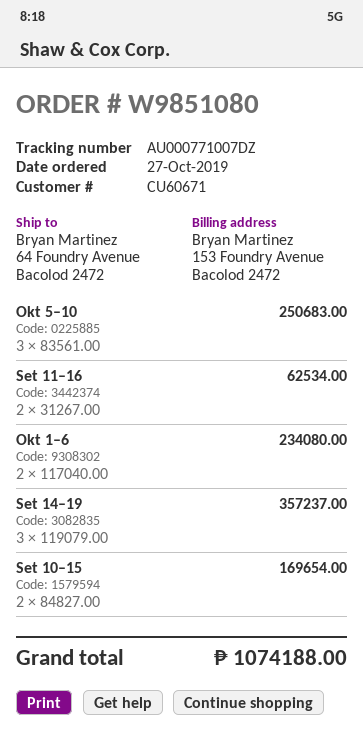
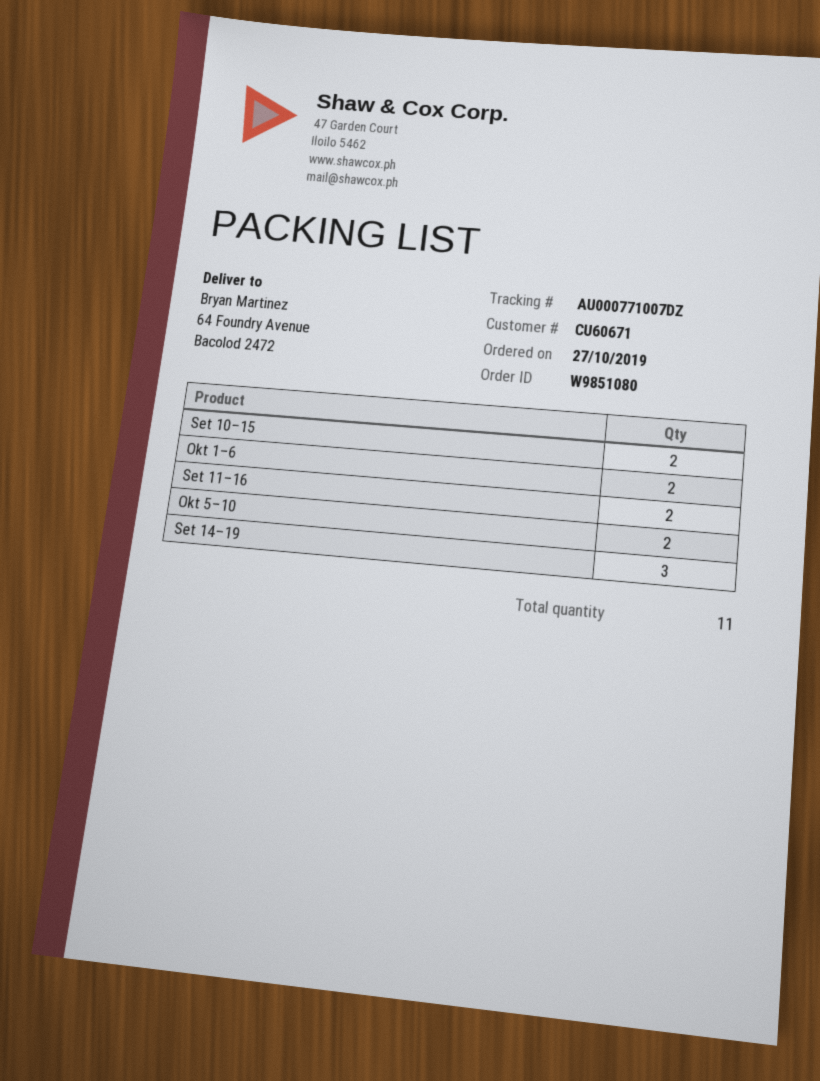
Okt 5–10: 3 -> 2

